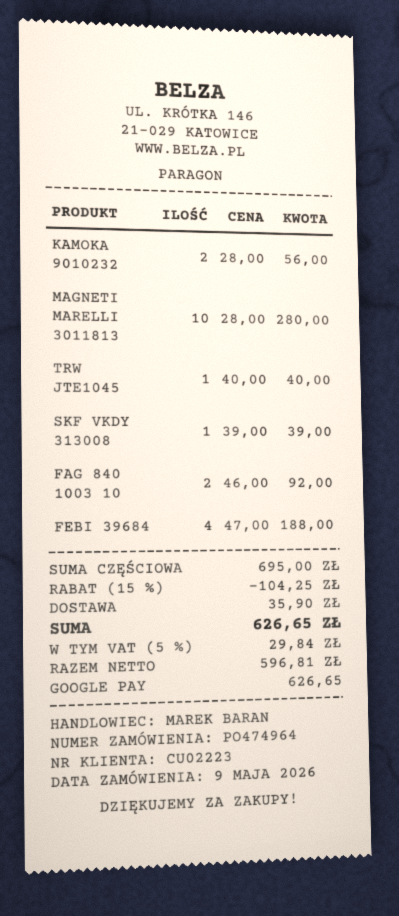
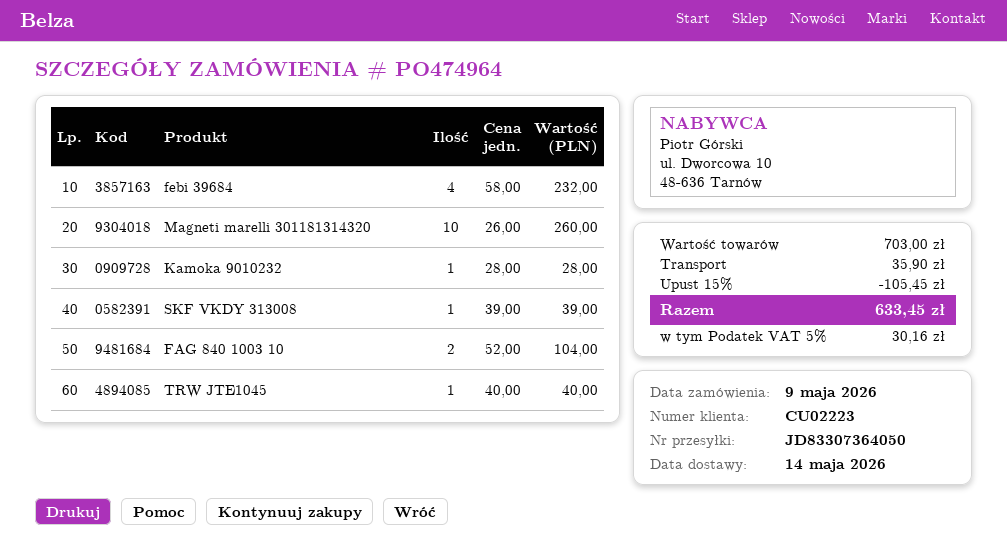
KAMOKA 9010232: 2 x 28.00 = 56.00 -> 1 x 28.00 = 28.00
MAGNETI MARELLI 3011813: 10 x 28.00 = 280.00 -> 10 x 26.00 = 260.00
FAG 840 1003 10: 2 x 46.00 = 92.00 -> 2 x 52.00 = 104.00
FEBI 39684: 4 x 47.00 = 188.00 -> 4 x 58.00 = 232.00
subtotal: 695.00 -> 703.00
discount: 15% = 104.25 -> 15% = 105.45
tax: 5% = 29.84 -> 5% = 30.16
total: 626.65 -> 633.45

